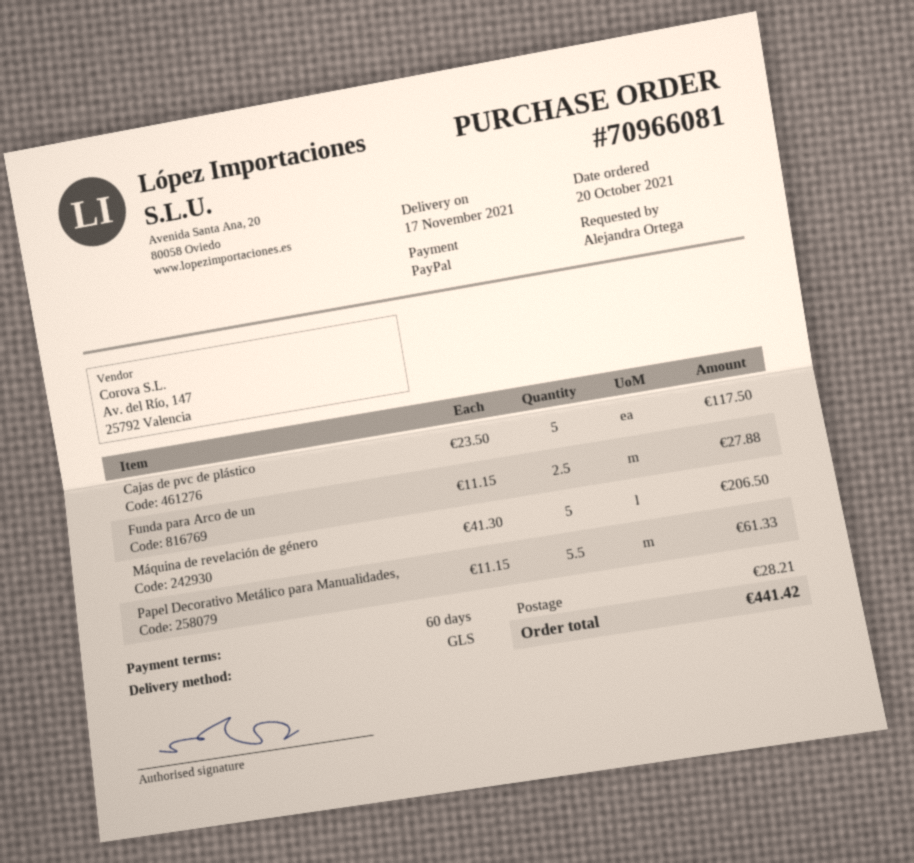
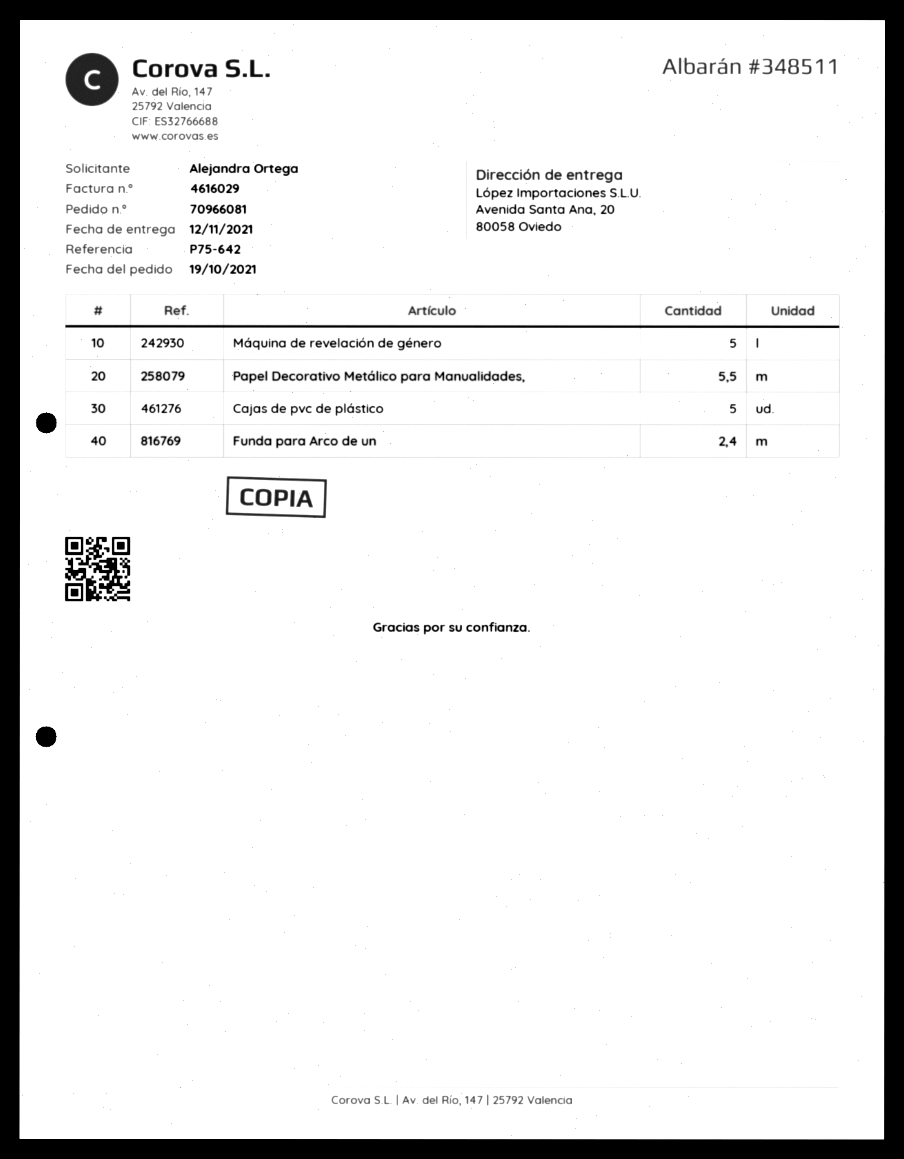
order date: 2021-10-20 -> 2021-10-19
delivery date: 2021-11-17 -> 2021-11-12
Funda para Arco de un: 2.5 -> 2.4

